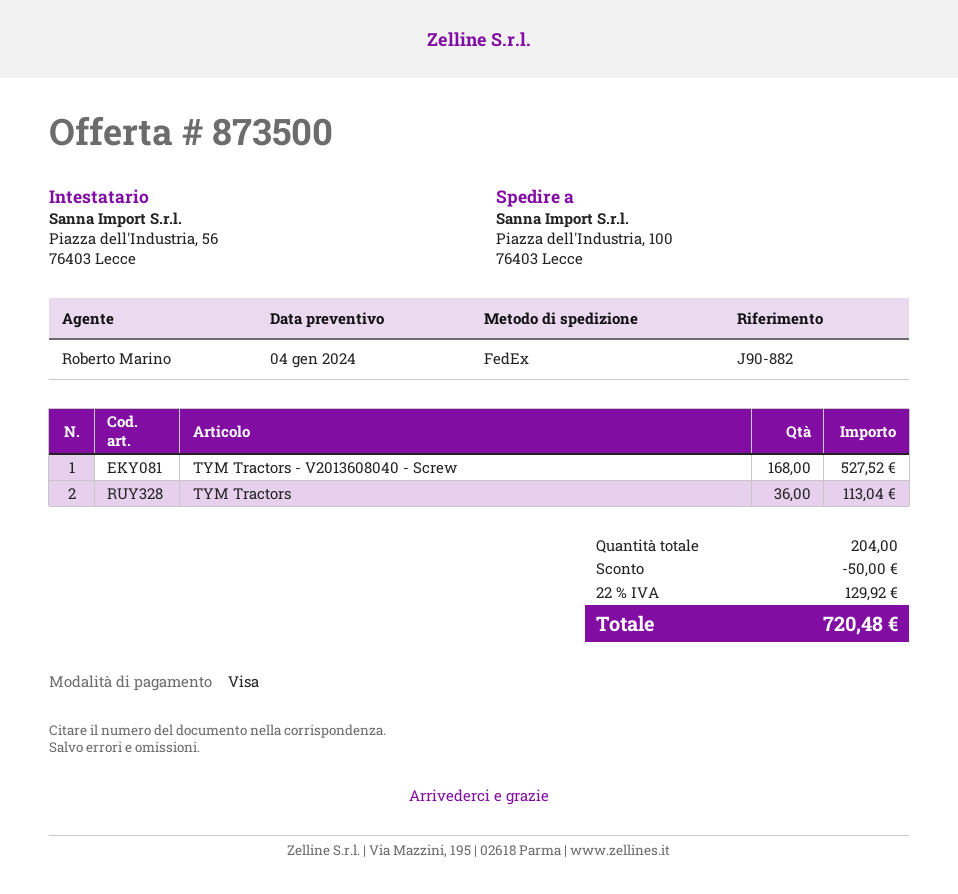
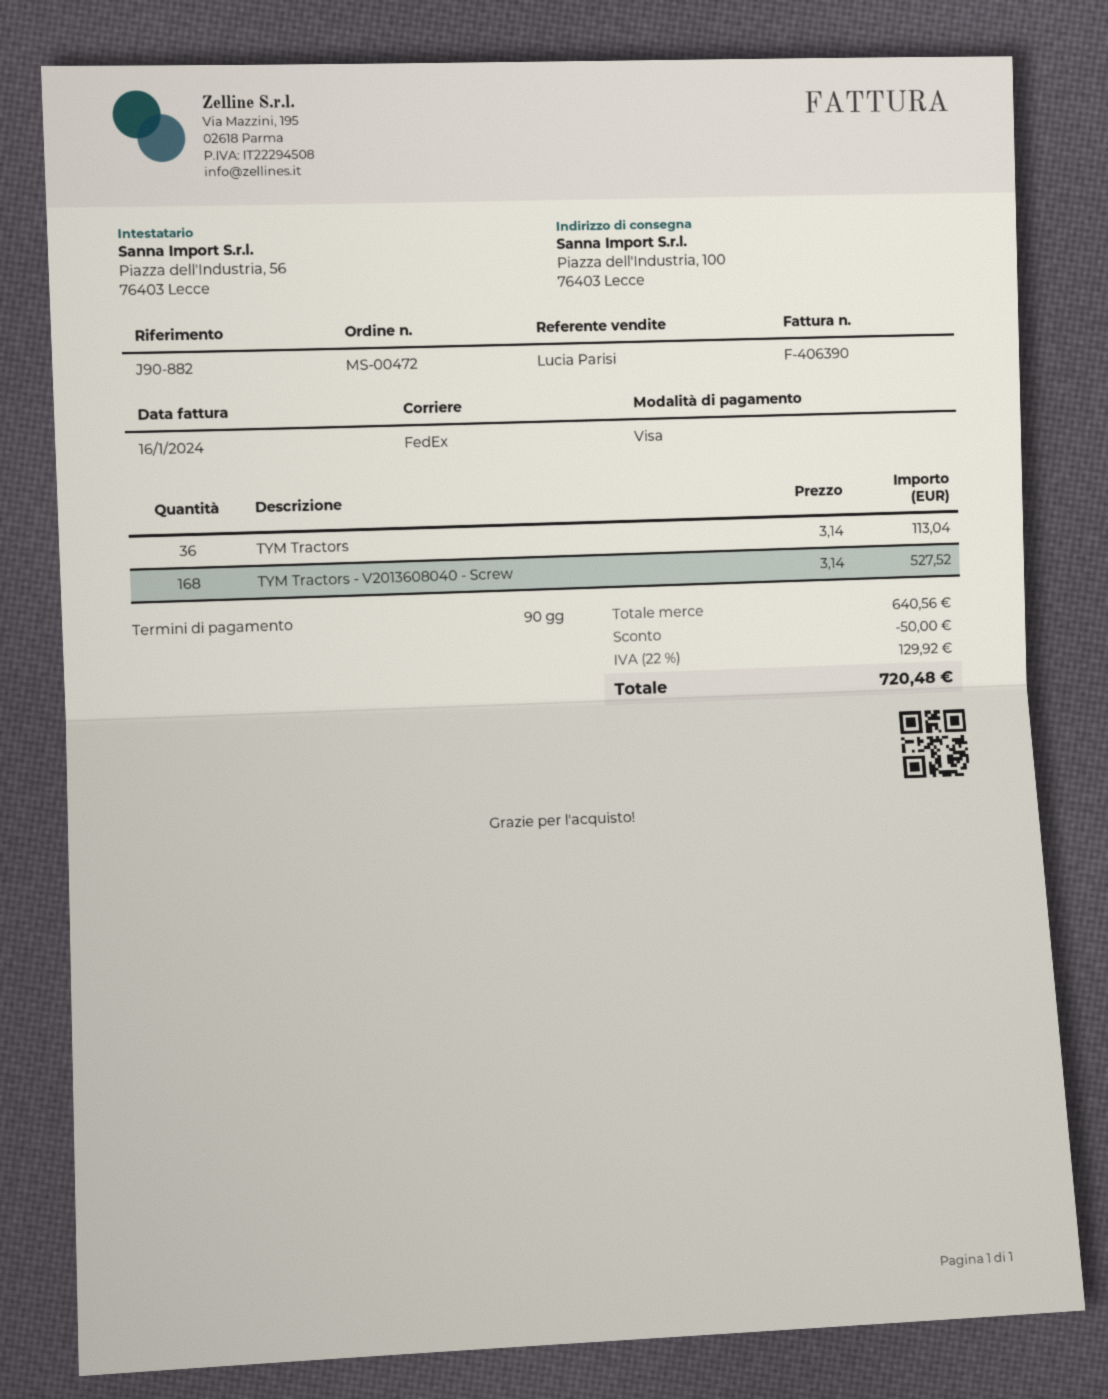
sales rep: Roberto Marino -> Lucia Parisi

